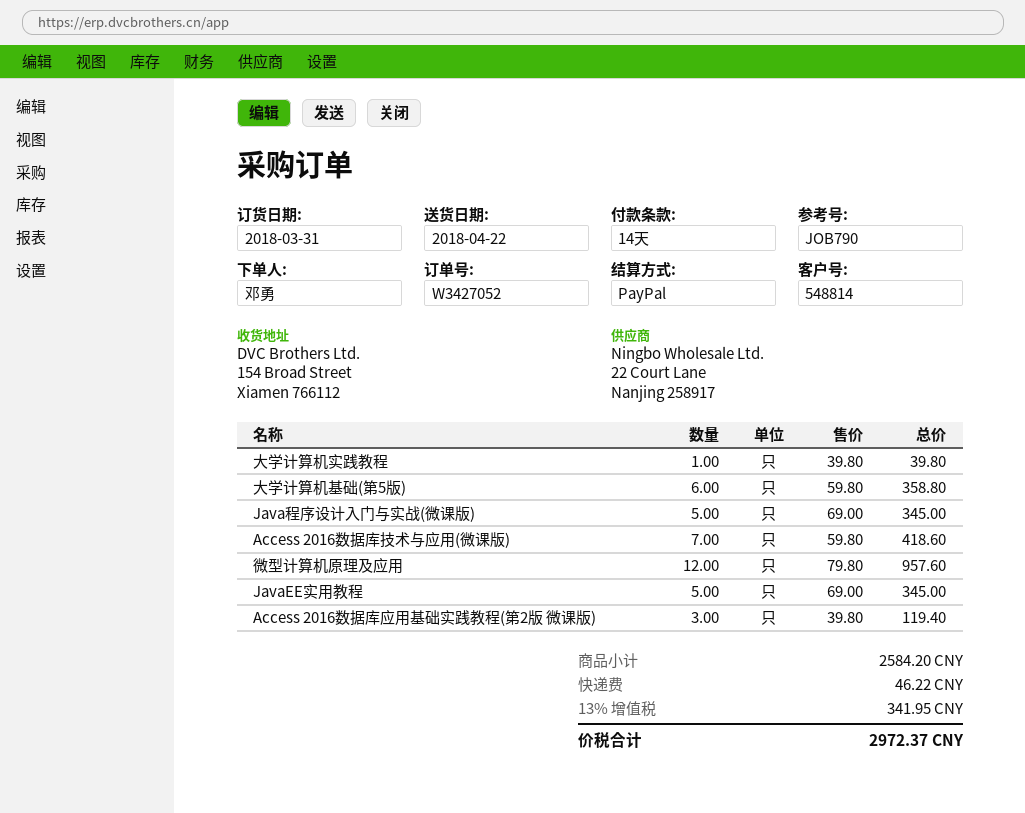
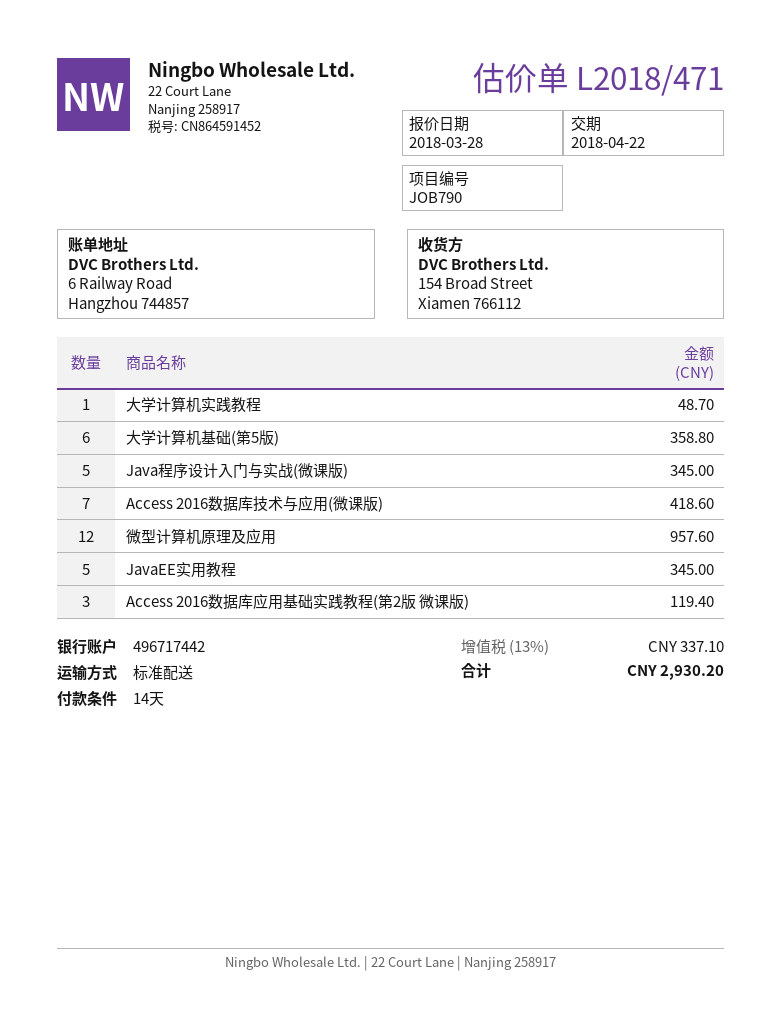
大学计算机实践教程: 1 for 39.80 -> 1 for 48.70
shipping: 46.22 -> none
tax: 13% = 341.95 -> 13% = 337.10
total: 2972.37 -> 2930.20

